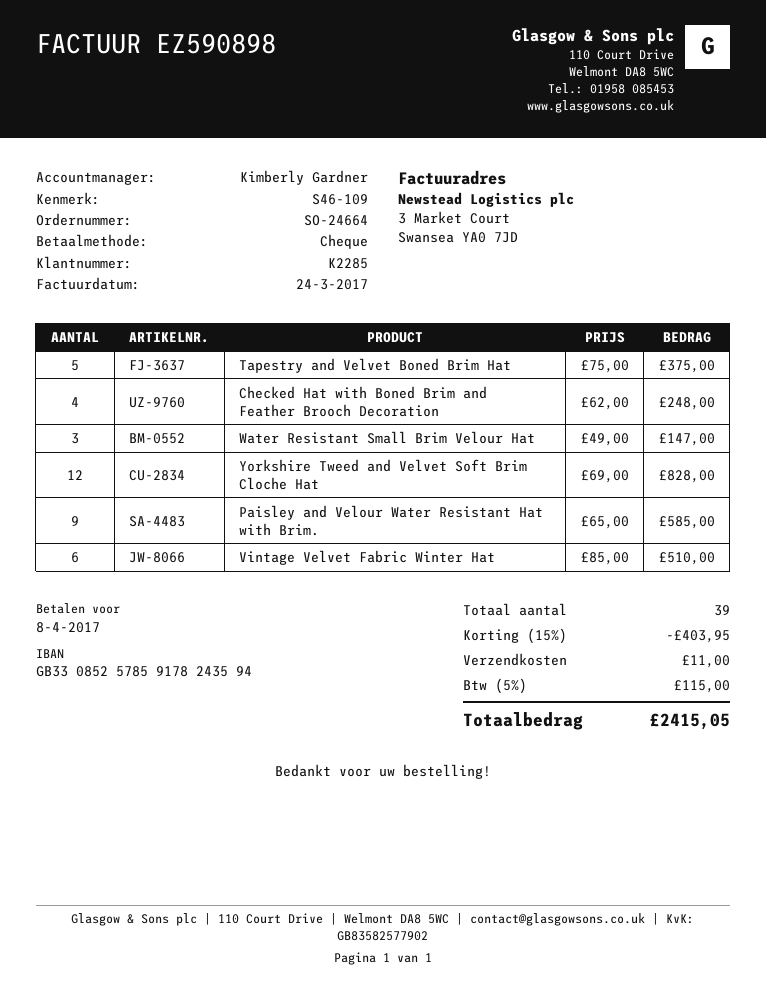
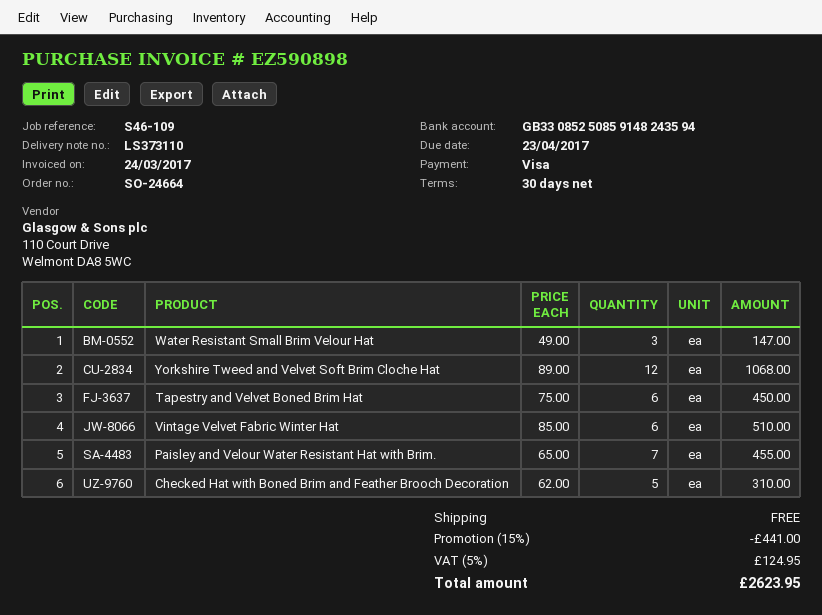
due date: 2017-04-08 -> 2017-04-23
payment method: cheque -> Visa
bank account: GB33085257859178243594 -> GB33085250859148243594
Tapestry and Velvet Boned Brim Hat: 5 x 75.00 = 375.00 -> 6 x 75.00 = 450.00
Checked Hat with Boned Brim and Feather Brooch Decoration: 4 x 62.00 = 248.00 -> 5 x 62.00 = 310.00
Yorkshire Tweed and Velvet Soft Brim Cloche Hat: 12 x 69.00 = 828.00 -> 12 x 89.00 = 1068.00
Paisley and Velour Water Resistant Hat with Brim.: 9 x 65.00 = 585.00 -> 7 x 65.00 = 455.00
discount: 15% = 403.95 -> 15% = 441.00
shipping: 11.00 -> 0.00
tax: 5% = 115.00 -> 5% = 124.95
total: 2415.05 -> 2623.95

